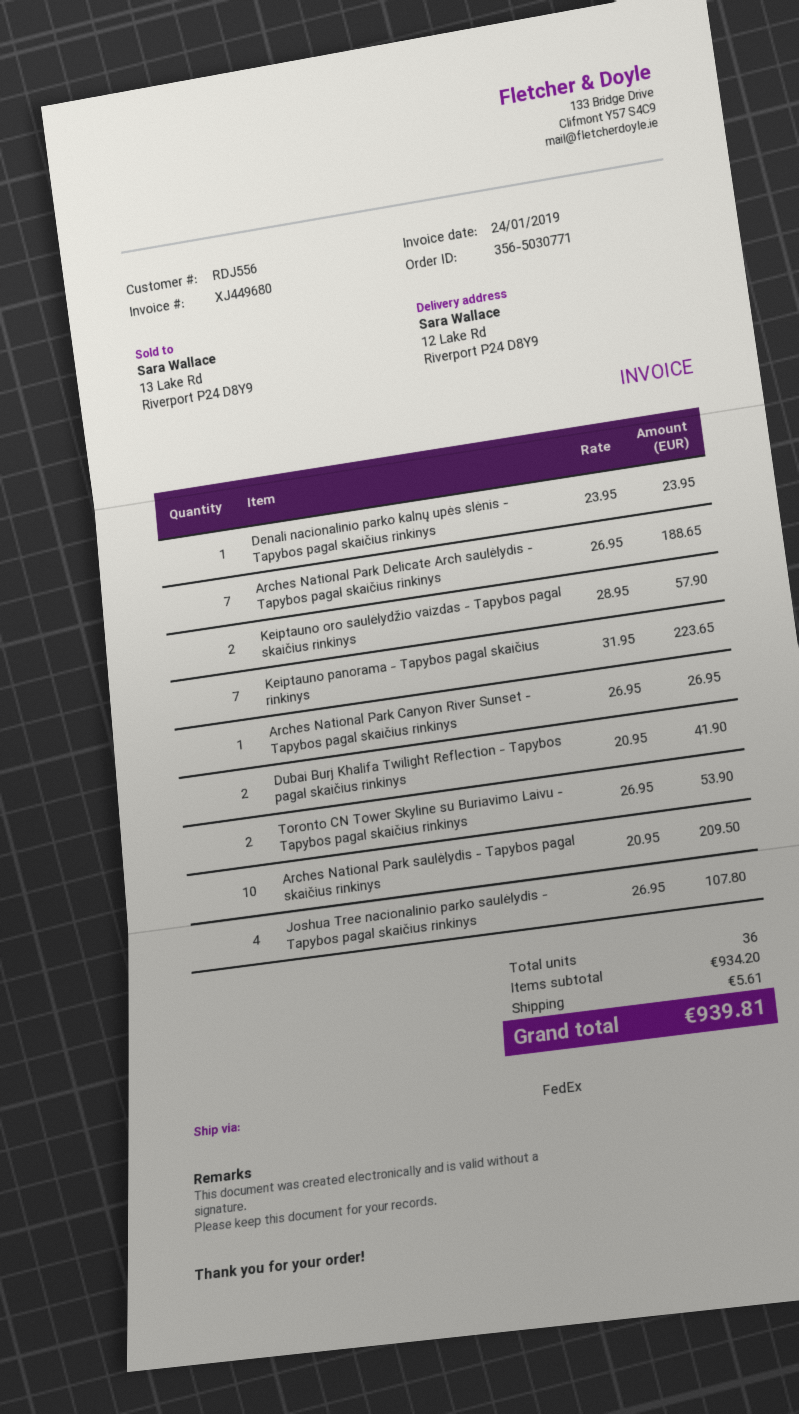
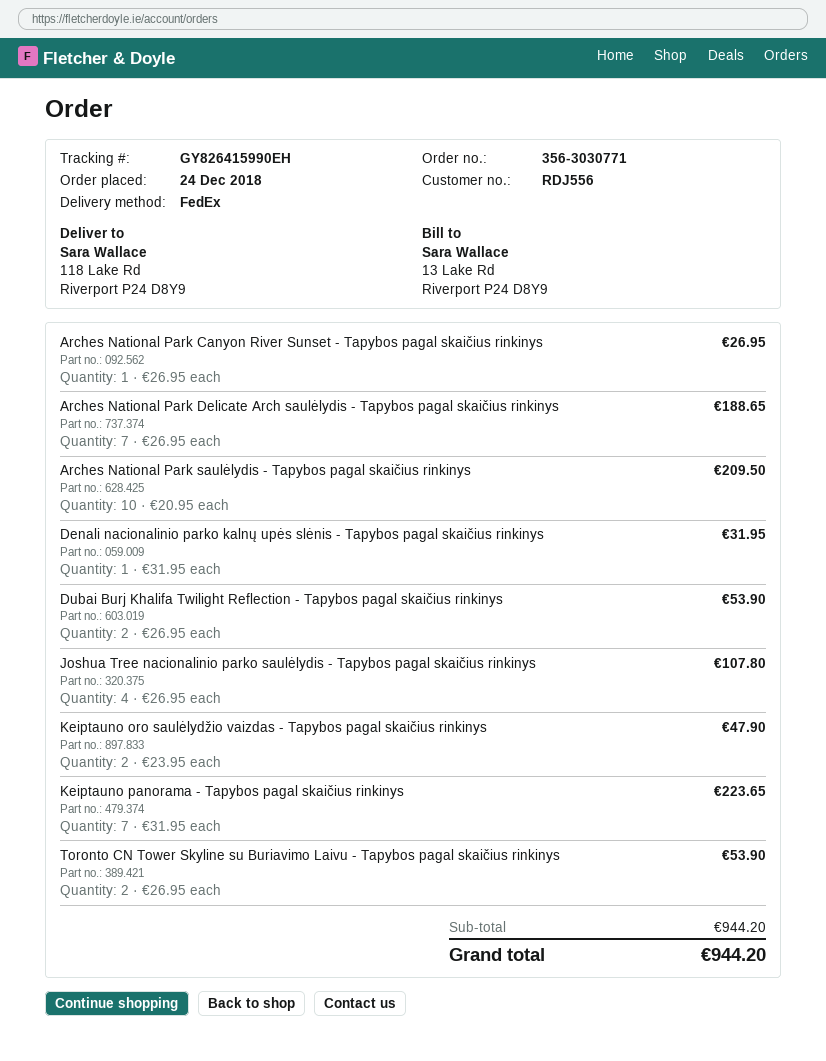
order number: 356-5030771 -> 356-3030771
ship to: 12 Lake Rd, Riverport P24 D8Y9 -> 118 Lake Rd, Riverport P24 D8Y9
Denali nacionalinio parko kalnų upės slėnis - Tapybos pagal skaičius rinkinys: 1 x 23.95 = 23.95 -> 1 x 31.95 = 31.95
Keiptauno oro saulėlydžio vaizdas - Tapybos pagal skaičius rinkinys: 2 x 28.95 = 57.90 -> 2 x 23.95 = 47.90
Dubai Burj Khalifa Twilight Reflection - Tapybos pagal skaičius rinkinys: 2 x 20.95 = 41.90 -> 2 x 26.95 = 53.90
subtotal: 934.20 -> 944.20
shipping: 5.61 -> none
total: 939.81 -> 944.20

